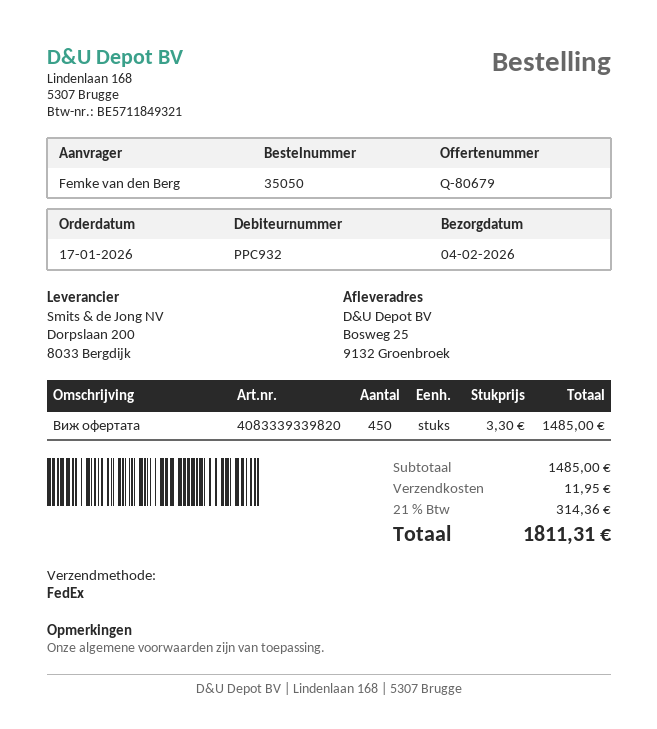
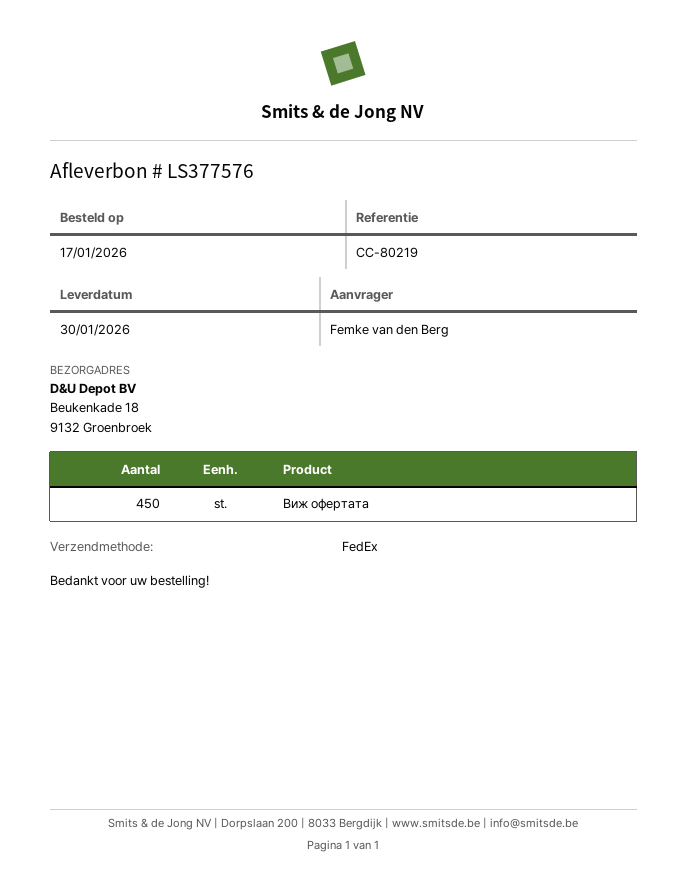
delivery date: 2026-02-04 -> 2026-01-30
ship to: Bosweg 25, 9132 Groenbroek -> Beukenkade 18, 9132 Groenbroek

